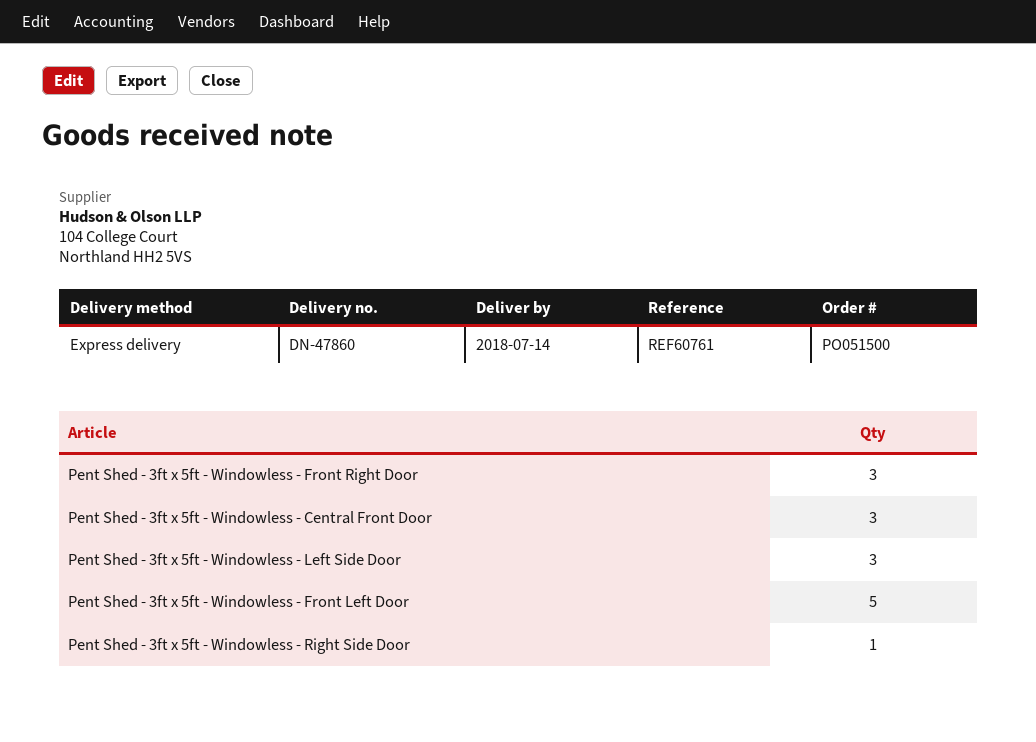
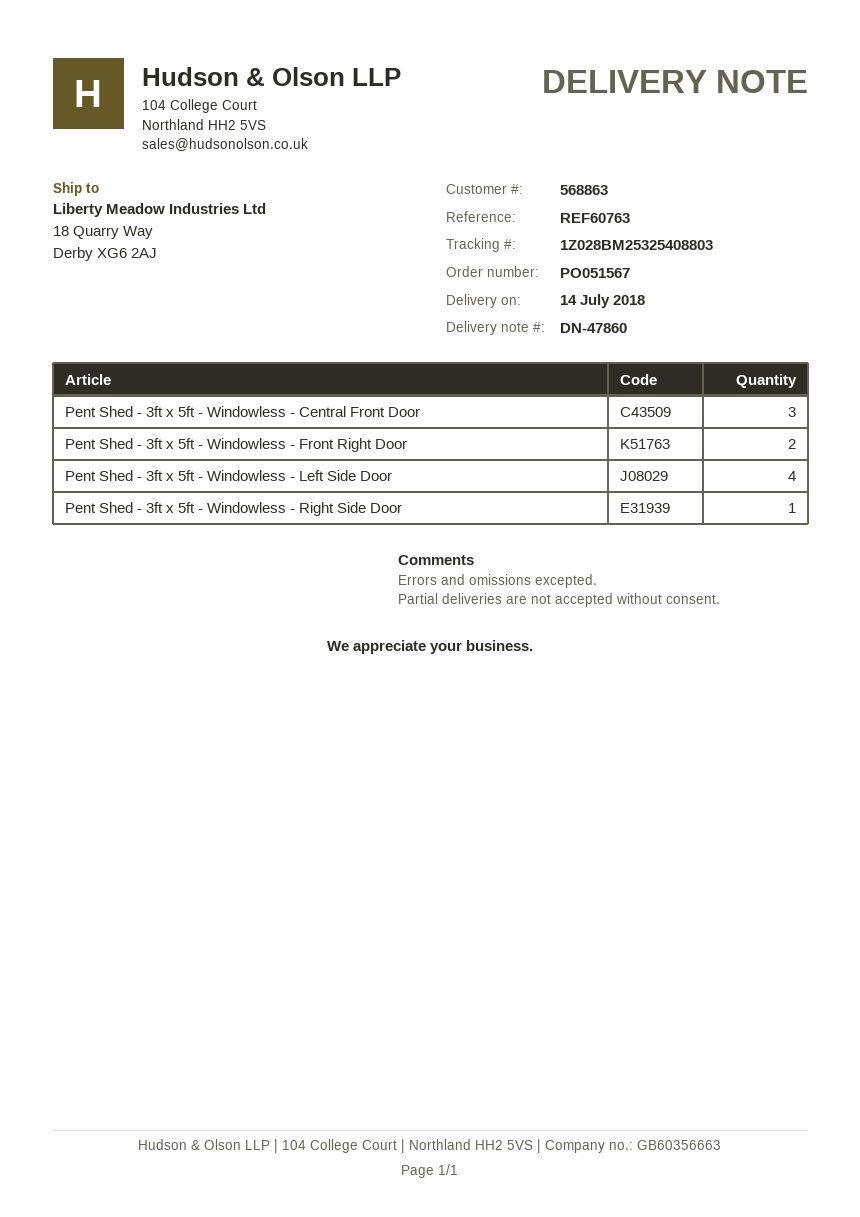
order number: PO051500 -> PO051567
reference: REF60761 -> REF60763
Pent Shed - 3ft x 5ft - Windowless - Front Right Door: 3 -> 2
Pent Shed - 3ft x 5ft - Windowless - Left Side Door: 3 -> 4
Pent Shed - 3ft x 5ft - Windowless - Front Left Door: 5 -> none

